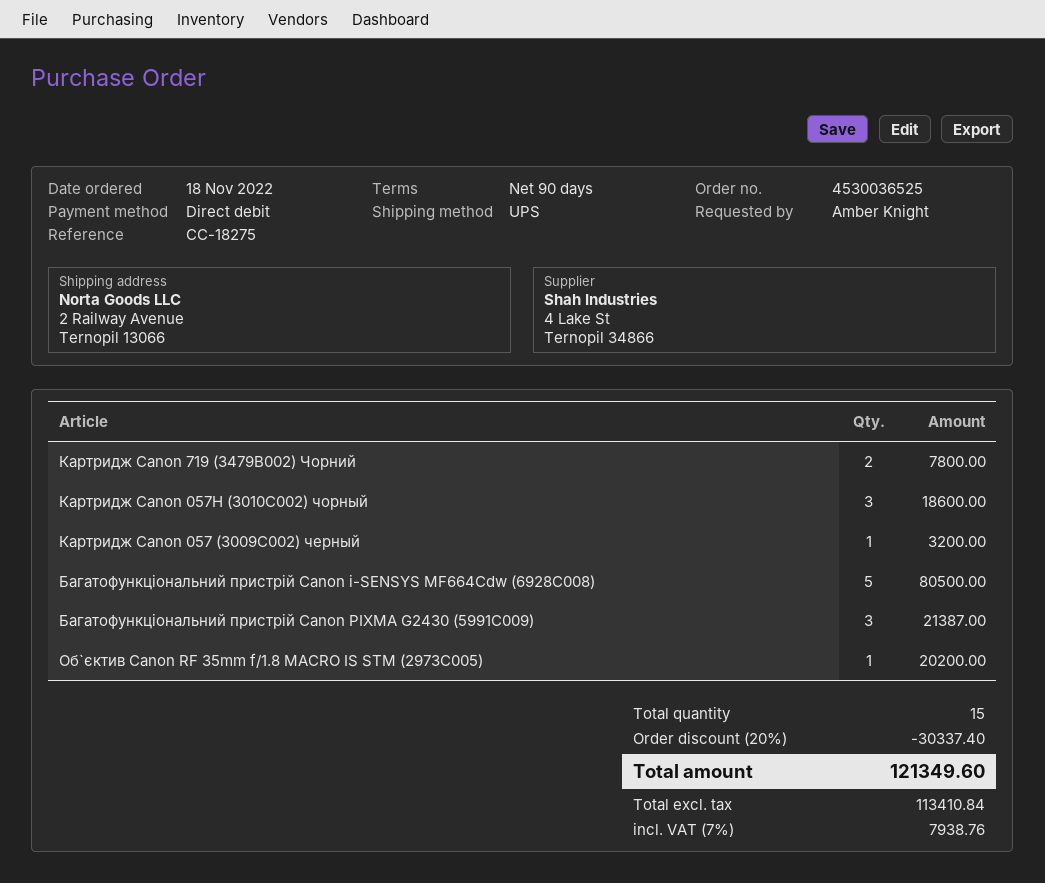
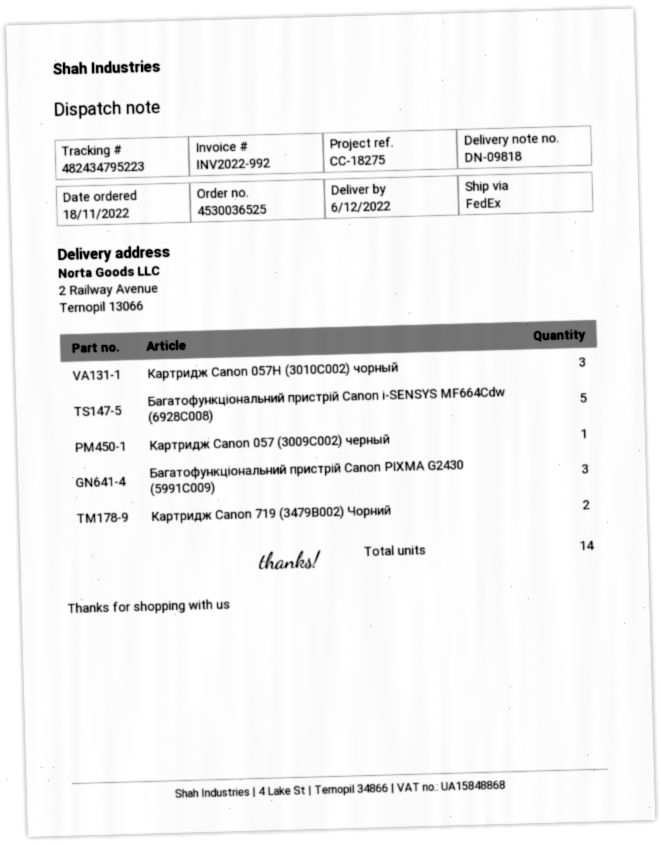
shipping method: UPS -> FedEx
Об`єктив Canon RF 35mm f/1.8 MACRO IS STM (2973C005): 1 -> none
total quantity: 15 -> 14

